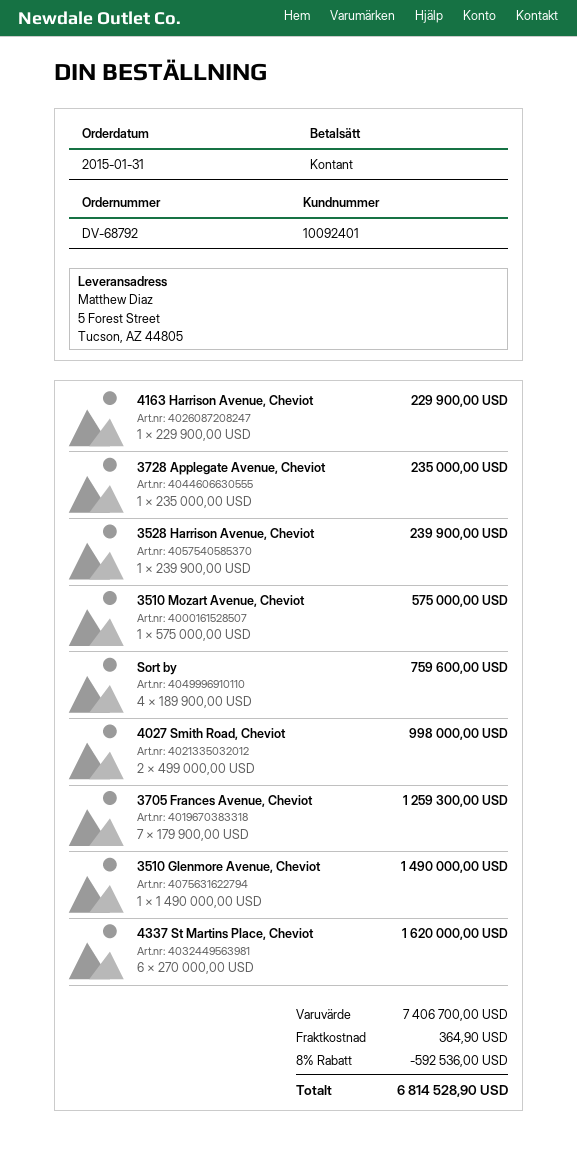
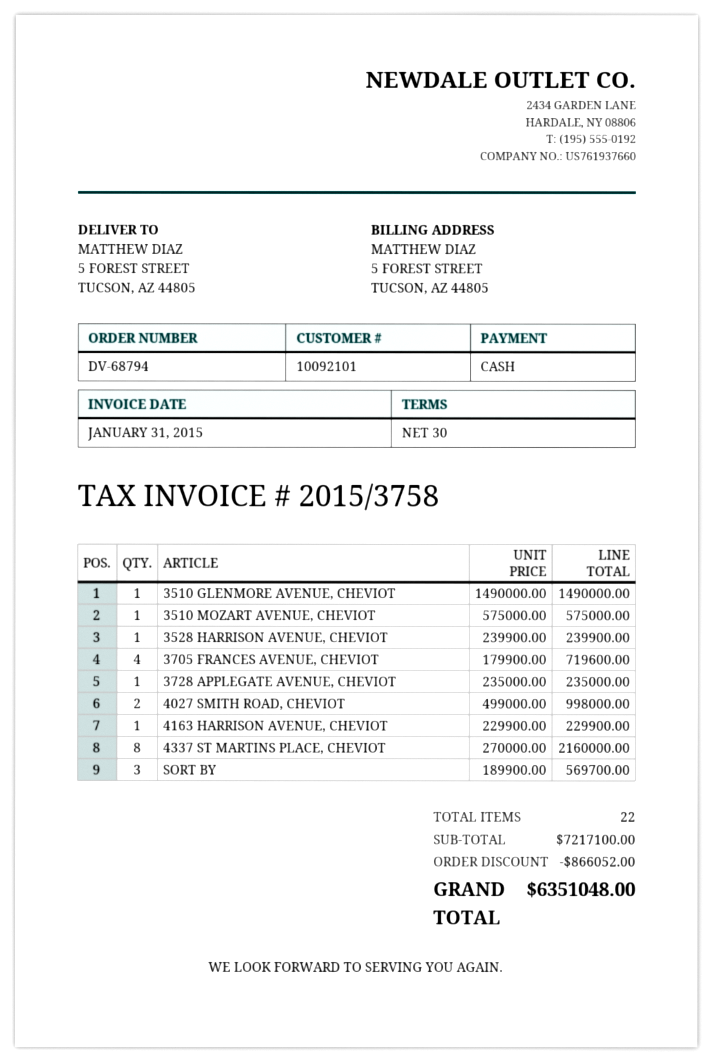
order number: DV-68792 -> DV-68794
customer number: 10092401 -> 10092101
Sort by: 4 x 189900.00 = 759600.00 -> 3 x 189900.00 = 569700.00
3705 Frances Avenue, Cheviot: 7 x 179900.00 = 1259300.00 -> 4 x 179900.00 = 719600.00
4337 St Martins Place, Cheviot: 6 x 270000.00 = 1620000.00 -> 8 x 270000.00 = 2160000.00
subtotal: 7406700.00 -> 7217100.00
discount: 592536.00 -> 866052.00
shipping: 364.90 -> none
total: 6814528.90 -> 6351048.00

